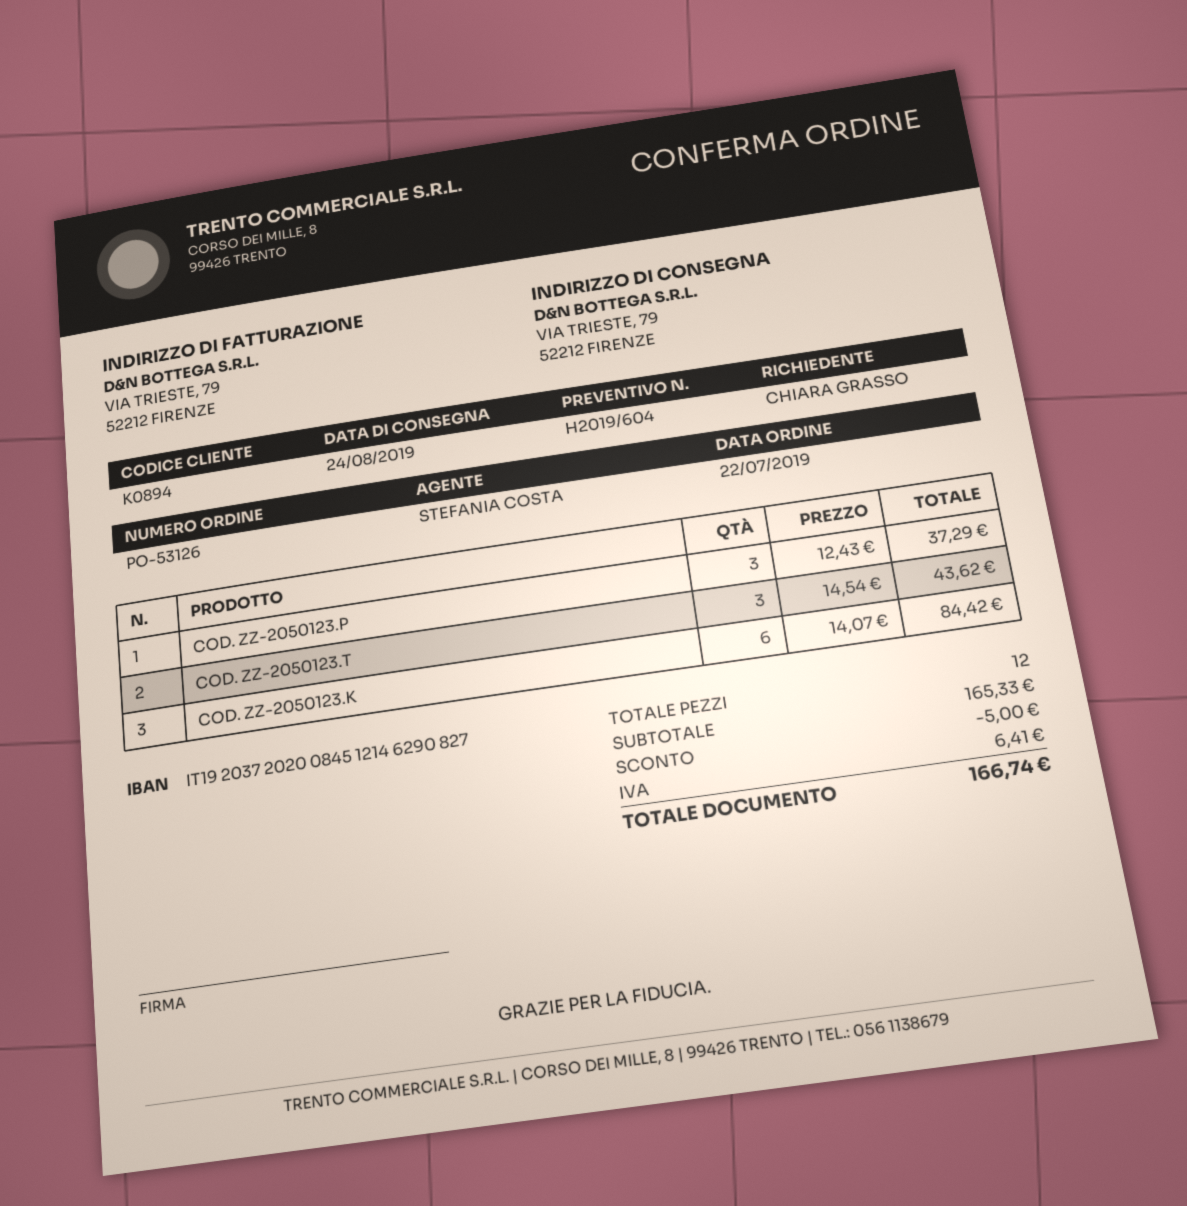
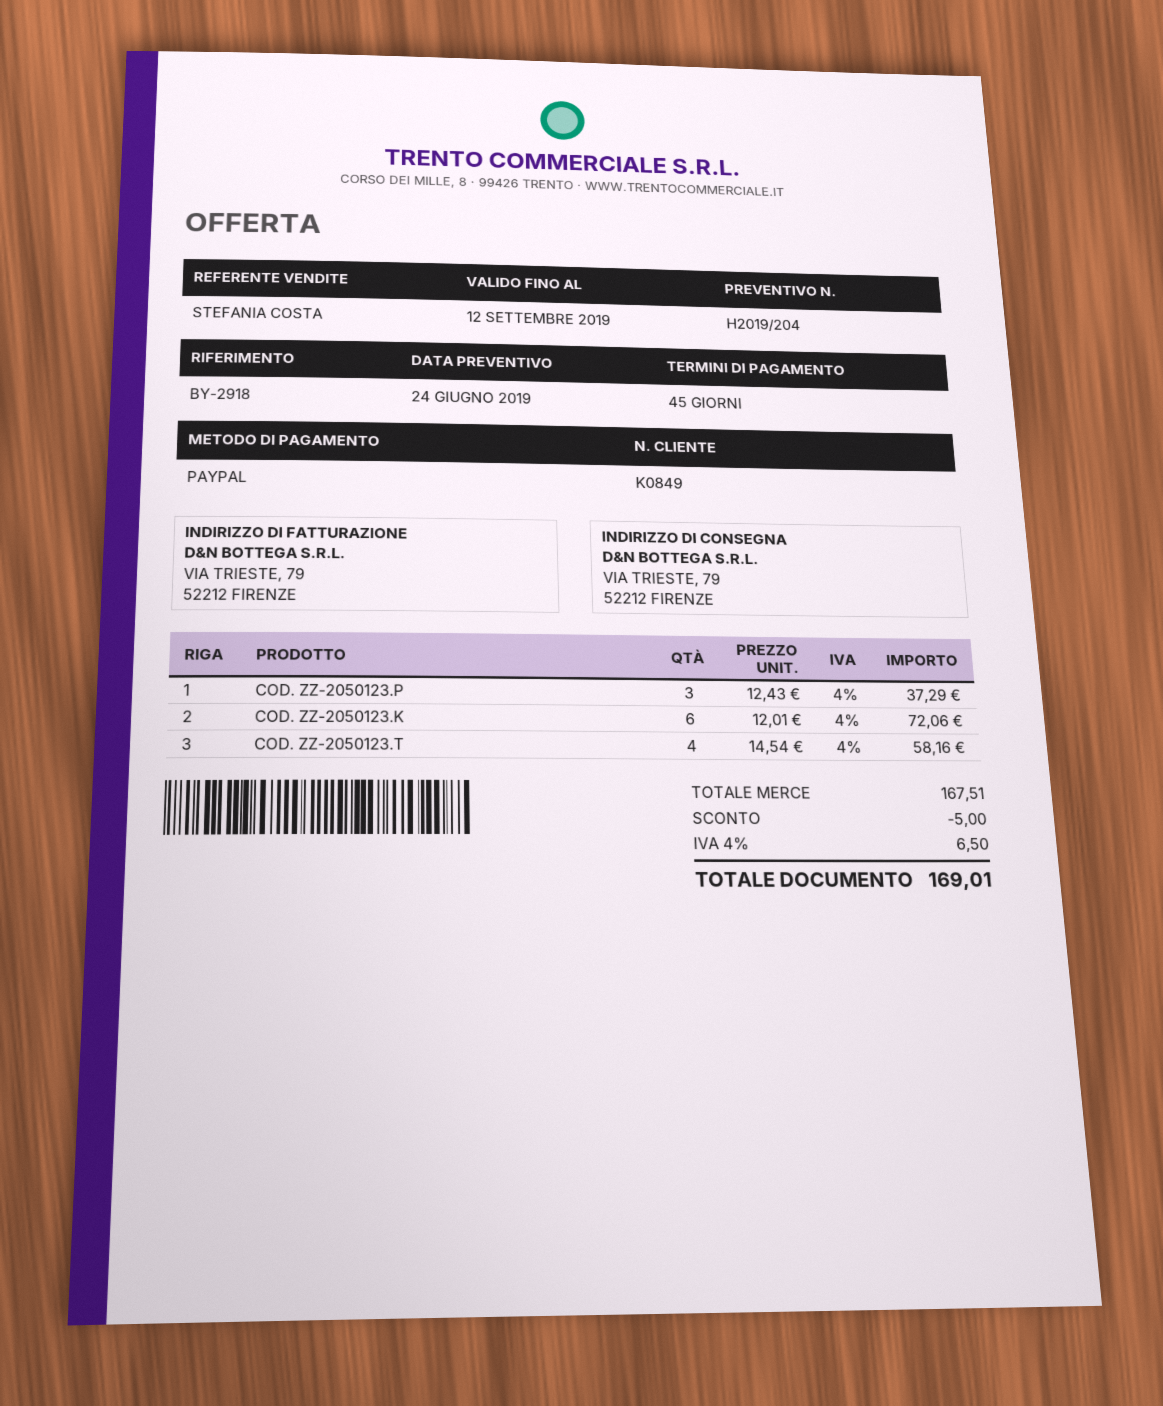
quote number: H2019/604 -> H2019/204
customer number: K0894 -> K0849
COD. ZZ-2050123.T: 3 x 14.54 = 43.62 -> 4 x 14.54 = 58.16
COD. ZZ-2050123.K: 6 x 14.07 = 84.42 -> 6 x 12.01 = 72.06
subtotal: 165.33 -> 167.51
tax: 6.41 -> 6.50
total: 166.74 -> 169.01

